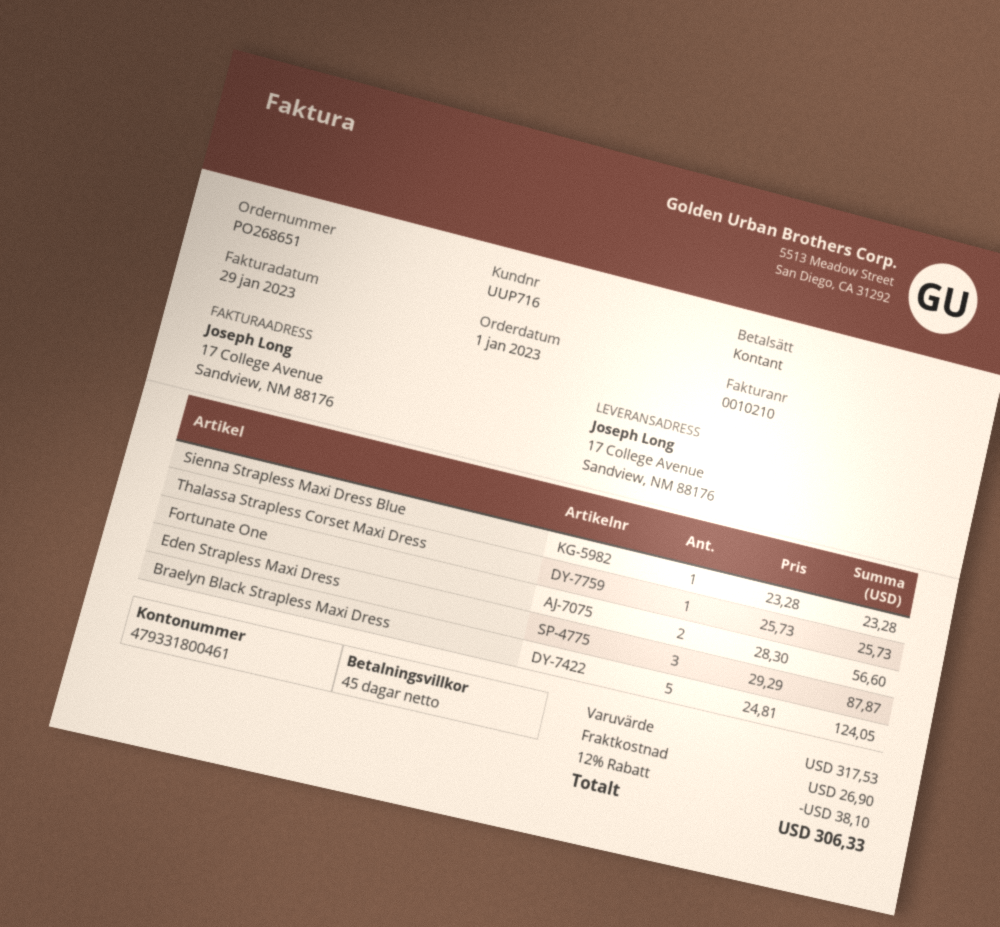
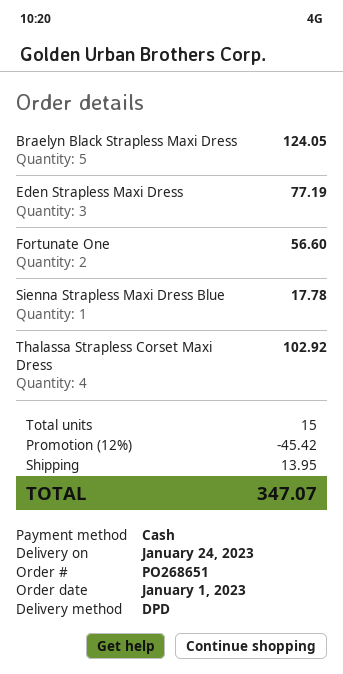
Sienna Strapless Maxi Dress Blue: 1 for 23.28 -> 1 for 17.78
Thalassa Strapless Corset Maxi Dress: 1 for 25.73 -> 4 for 102.92
Eden Strapless Maxi Dress: 3 for 87.87 -> 3 for 77.19
discount: 12% = 38.10 -> 12% = 45.42
shipping: 26.90 -> 13.95
total: 306.33 -> 347.07

